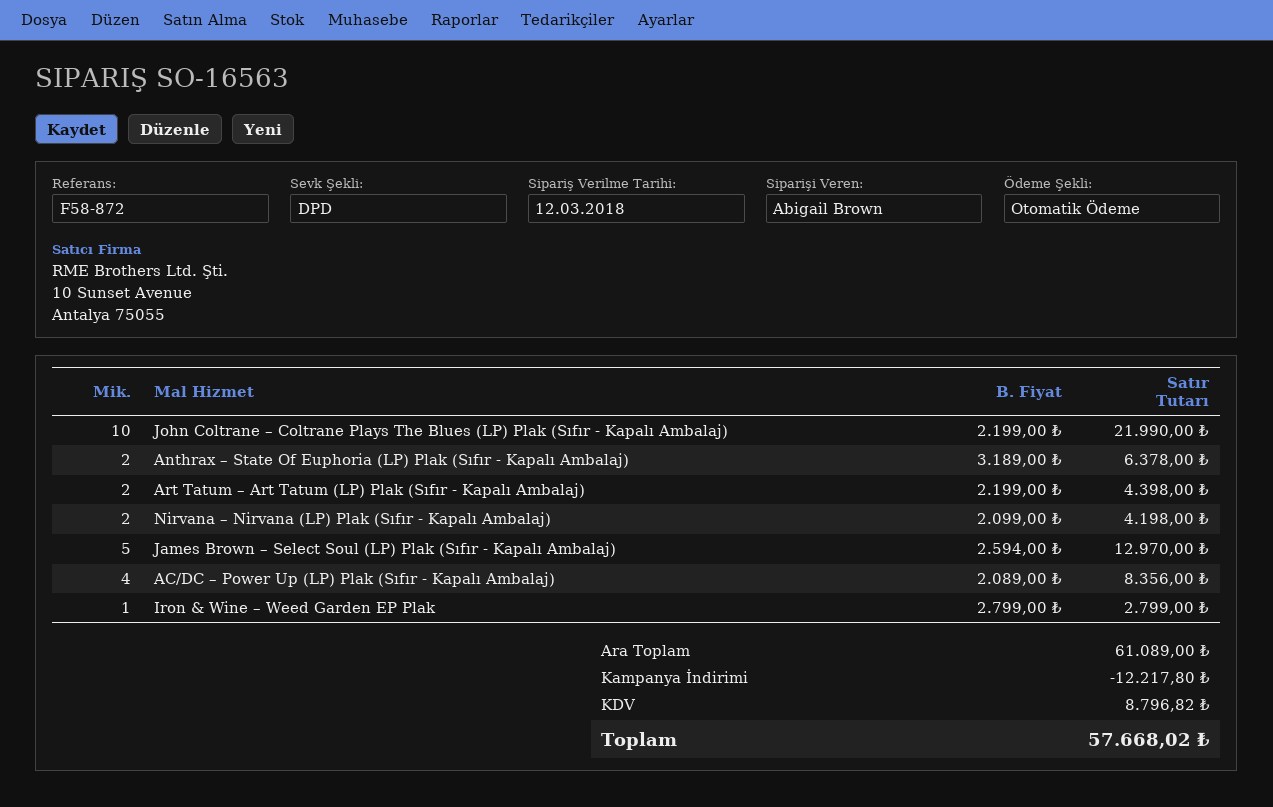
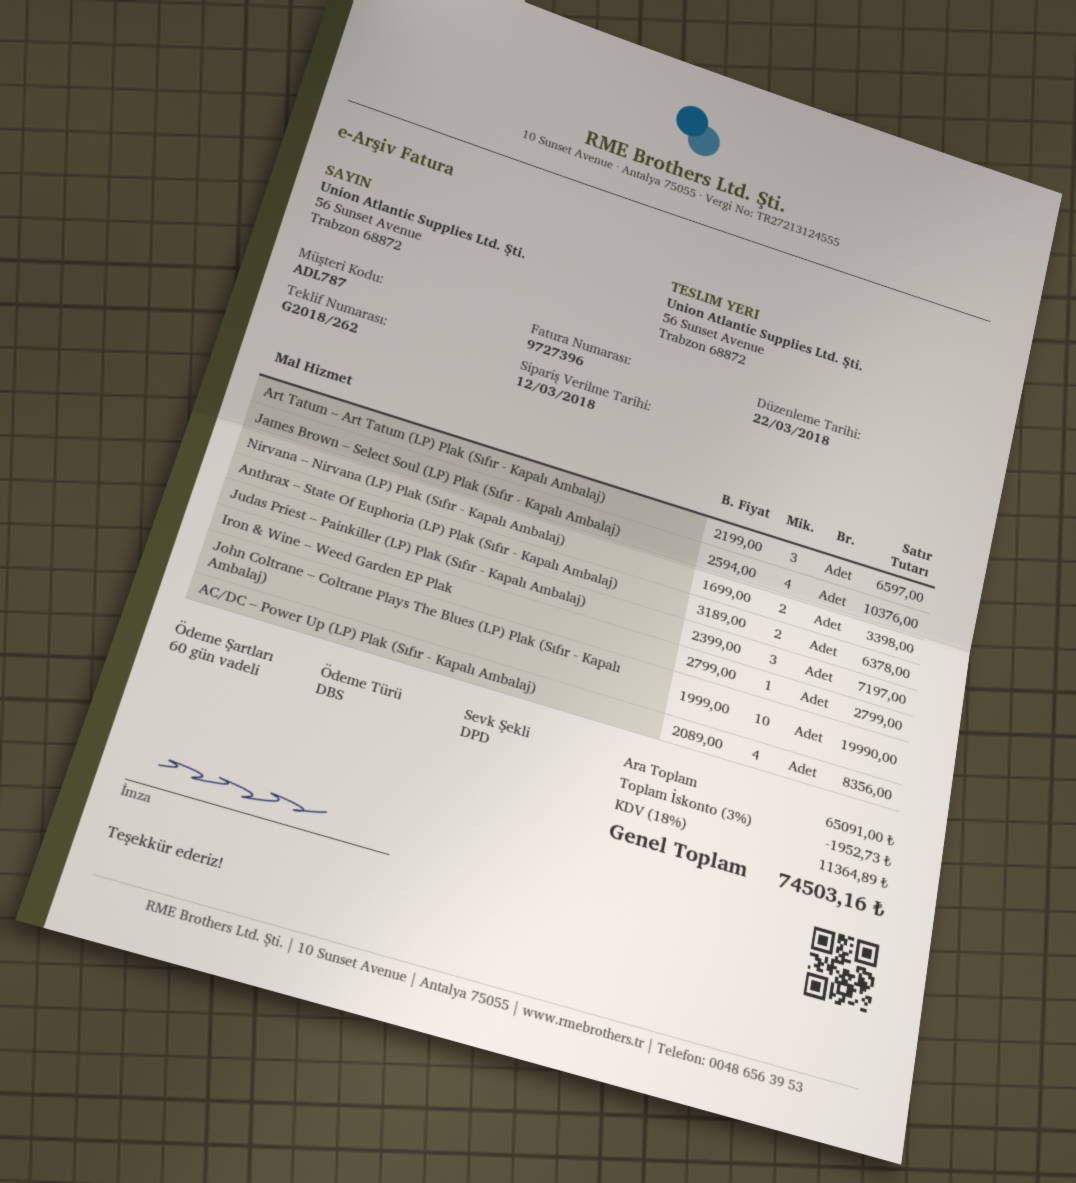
John Coltrane – Coltrane Plays The Blues (LP) Plak (Sıfır - Kapalı Ambalaj): 10 x 2199.00 = 21990.00 -> 10 x 1999.00 = 19990.00
Art Tatum – Art Tatum (LP) Plak (Sıfır - Kapalı Ambalaj): 2 x 2199.00 = 4398.00 -> 3 x 2199.00 = 6597.00
Nirvana – Nirvana (LP) Plak (Sıfır - Kapalı Ambalaj): 2 x 2099.00 = 4198.00 -> 2 x 1699.00 = 3398.00
James Brown – Select Soul (LP) Plak (Sıfır - Kapalı Ambalaj): 5 x 2594.00 = 12970.00 -> 4 x 2594.00 = 10376.00
Judas Priest – Painkiller (LP) Plak (Sıfır - Kapalı Ambalaj): none -> 3 x 2399.00 = 7197.00
subtotal: 61089.00 -> 65091.00
discount: 12217.80 -> 1952.73
tax: 8796.82 -> 11364.89
total: 57668.02 -> 74503.16

